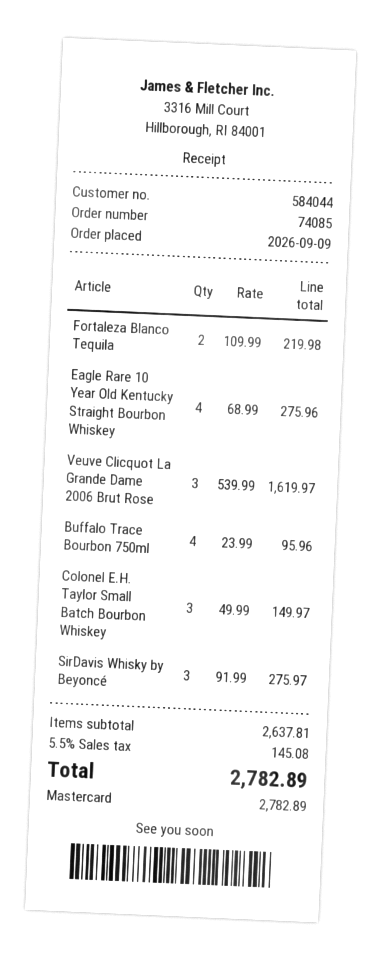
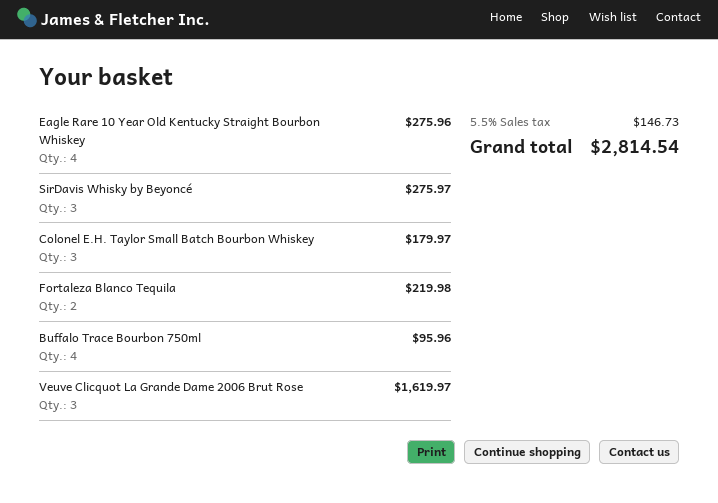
Colonel E.H. Taylor Small Batch Bourbon Whiskey: 3 for 149.97 -> 3 for 179.97
tax: 5.5% = 145.08 -> 5.5% = 146.73
total: 2782.89 -> 2814.54

